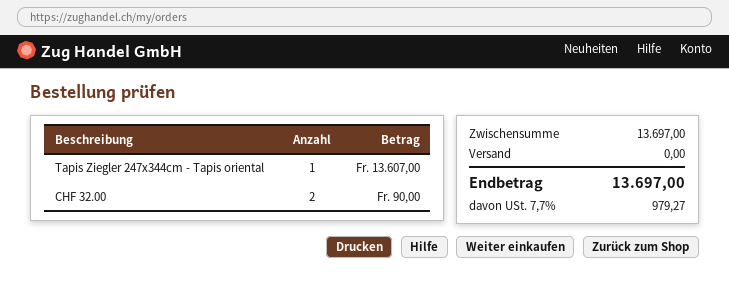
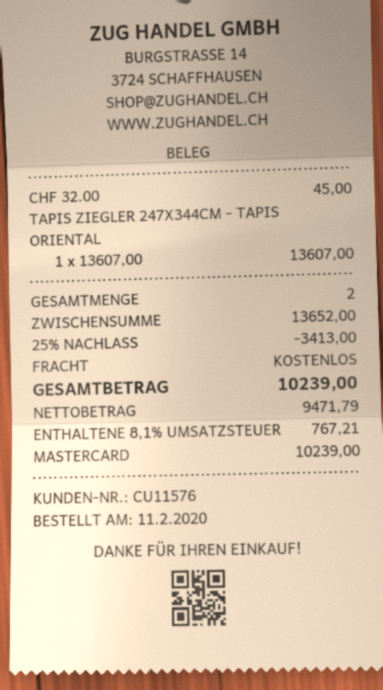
CHF 32.00: 2 for 90.00 -> 1 for 45.00
subtotal: 13697.00 -> 13652.00
discount: none -> 25% = 3413.00
tax: 7.7% = 979.27 -> 8.1% = 767.21
total: 13697.00 -> 10239.00

